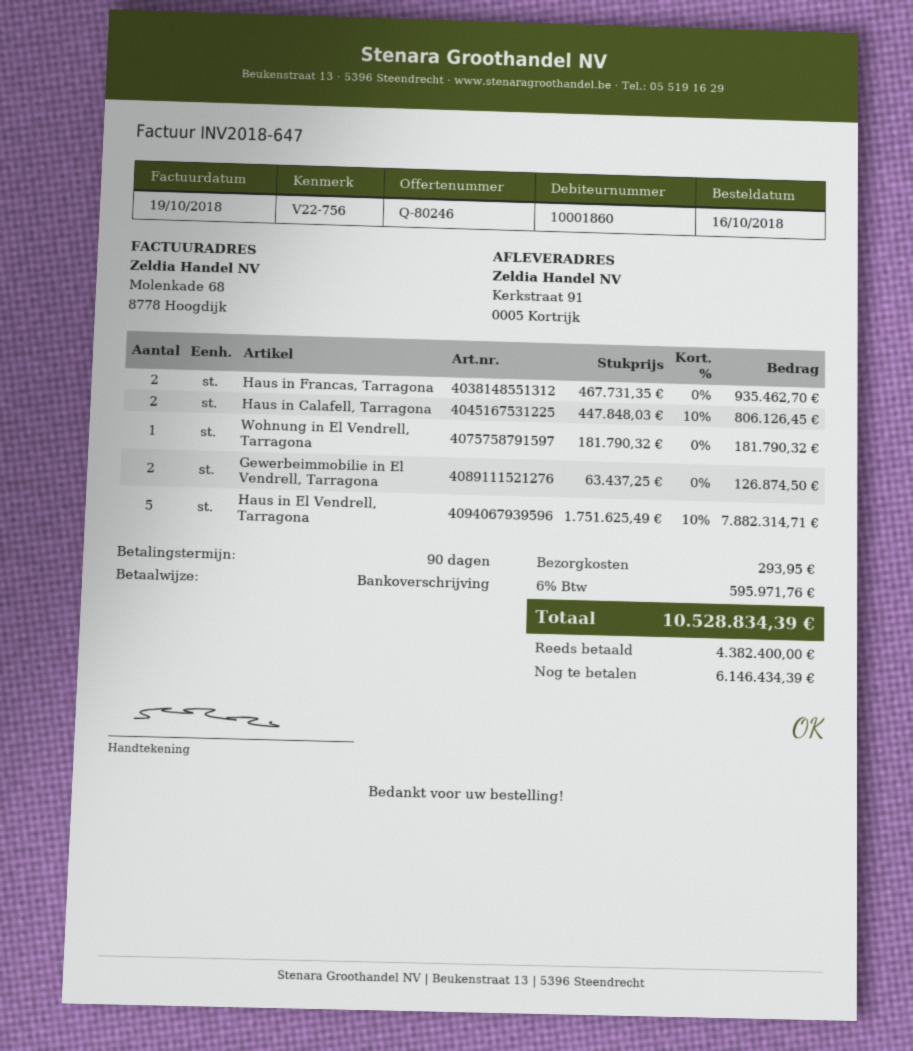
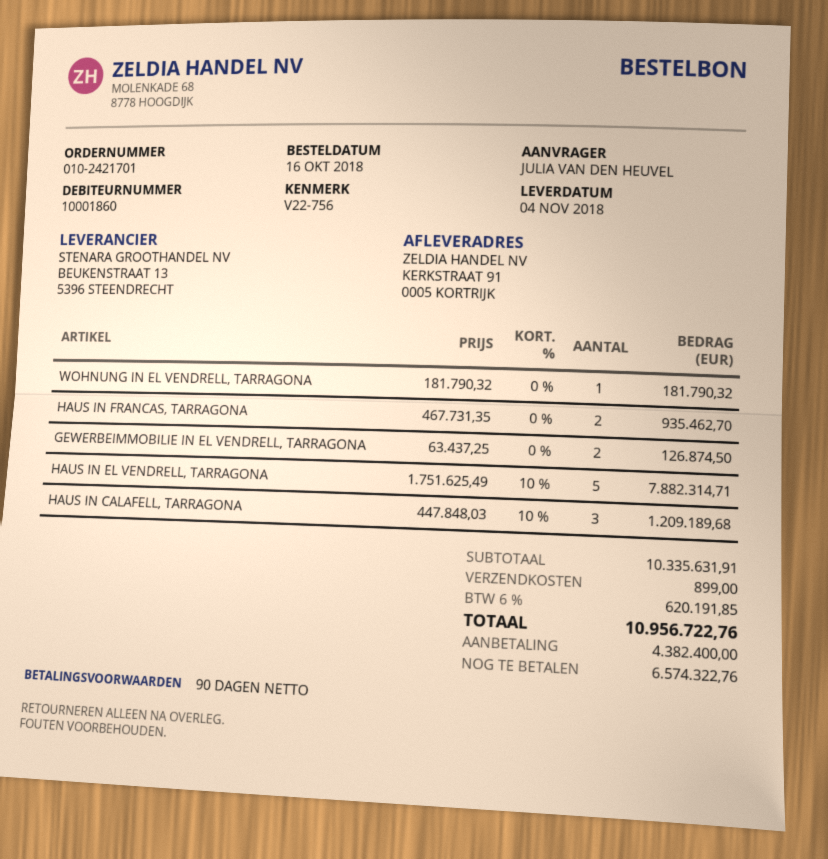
Haus in Calafell, Tarragona: 2 x 447848.03 - 10% = 806126.45 -> 3 x 447848.03 - 10% = 1209189.68
shipping: 293.95 -> 899.00
tax: 6% = 595971.76 -> 6% = 620191.85
total: 10528834.39 -> 10956722.76
balance: 6146434.39 -> 6574322.76

